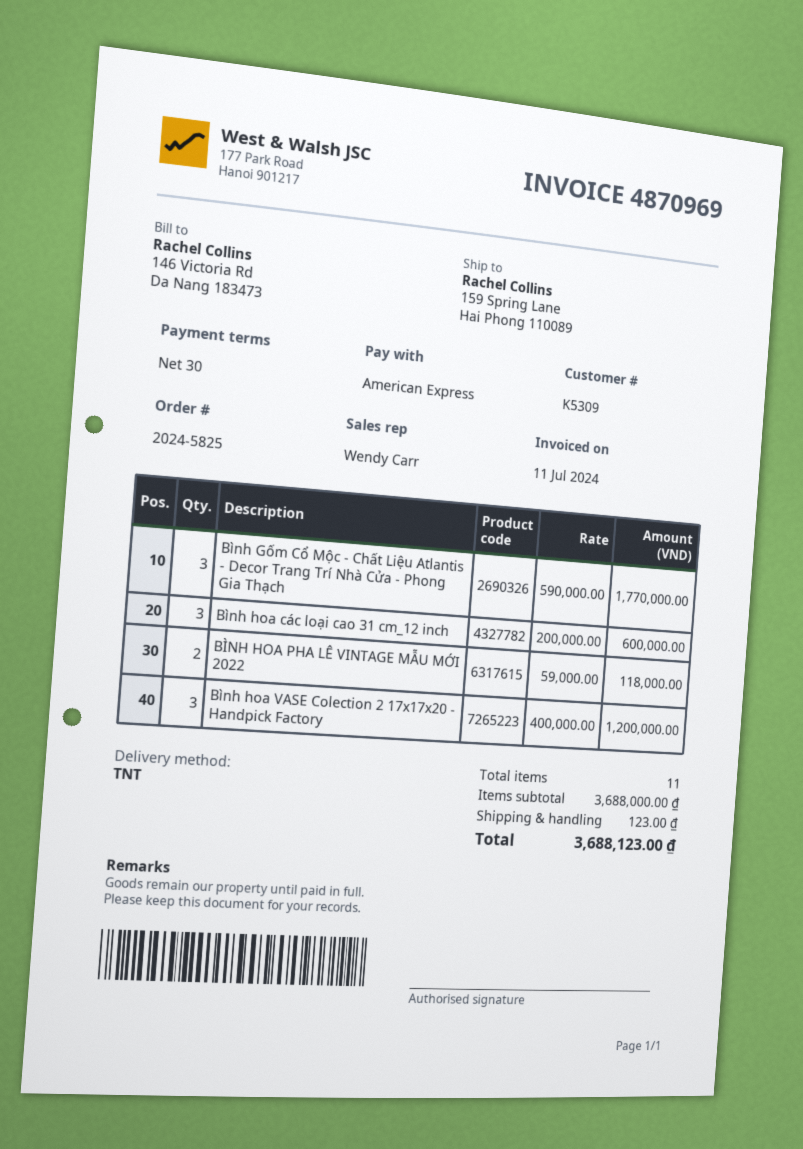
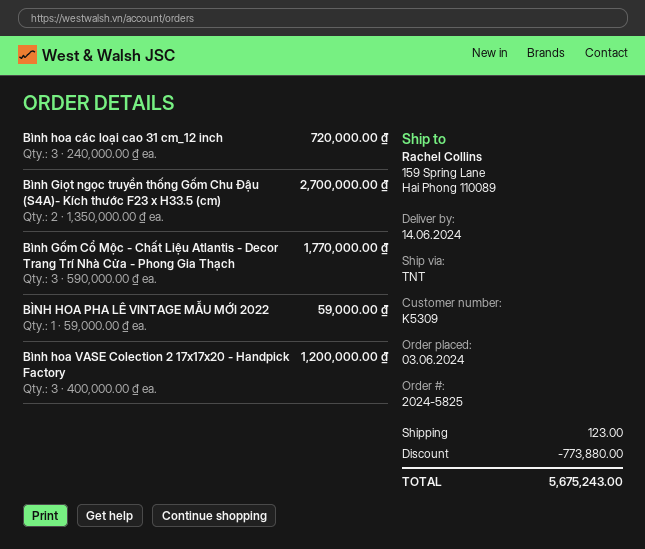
Bình hoa các loại cao 31 cm_12 inch: 3 x 200000.00 = 600000.00 -> 3 x 240000.00 = 720000.00
BÌNH HOA PHA LÊ VINTAGE MẪU MỚI 2022: 2 x 59000.00 = 118000.00 -> 1 x 59000.00 = 59000.00
Bình Giọt ngọc truyền thống Gốm Chu Đậu (S4A)- Kích thước F23 x H33.5 (cm): none -> 2 x 1350000.00 = 2700000.00
discount: none -> 773880.00
total: 3688123.00 -> 5675243.00

